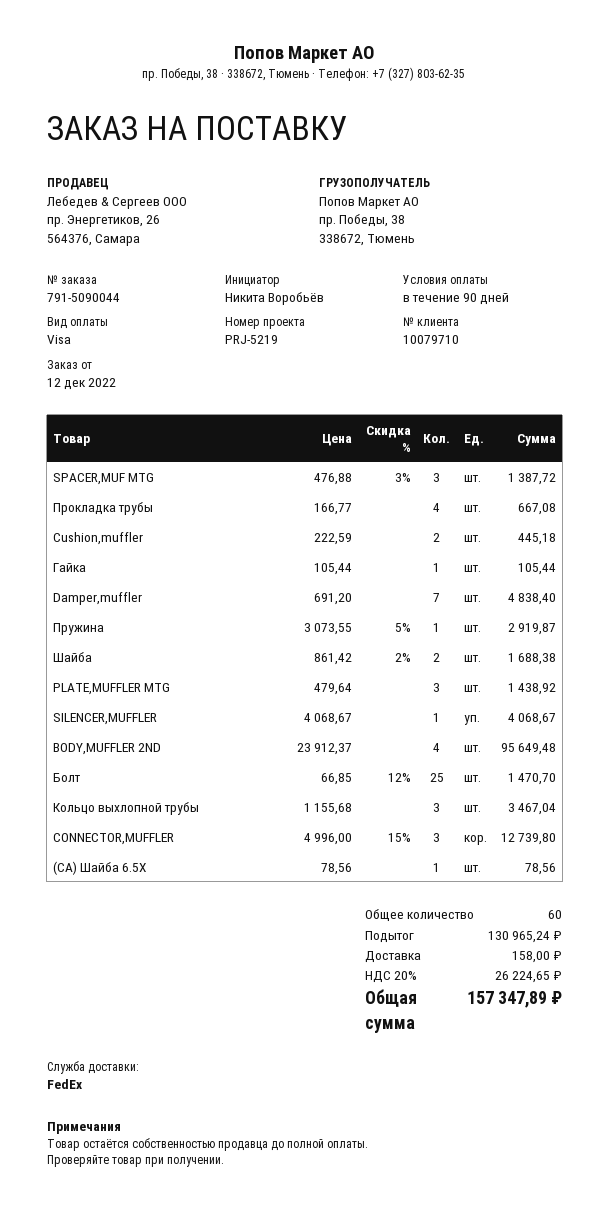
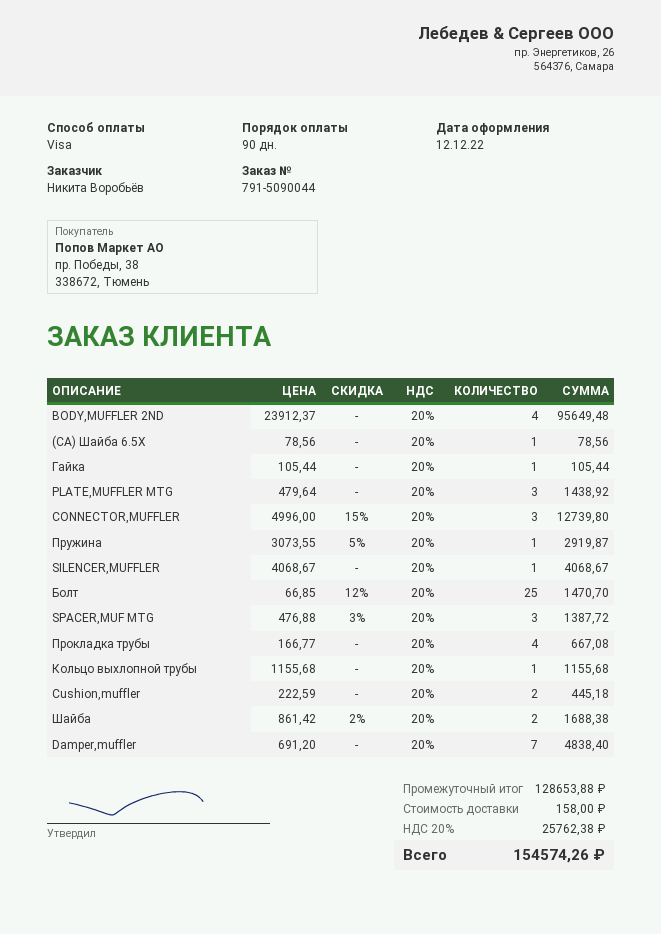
Кольцо выхлопной трубы: 3 x 1155.68 = 3467.04 -> 1 x 1155.68 = 1155.68
subtotal: 130965.24 -> 128653.88
tax: 20% = 26224.65 -> 20% = 25762.38
total: 157347.89 -> 154574.26

